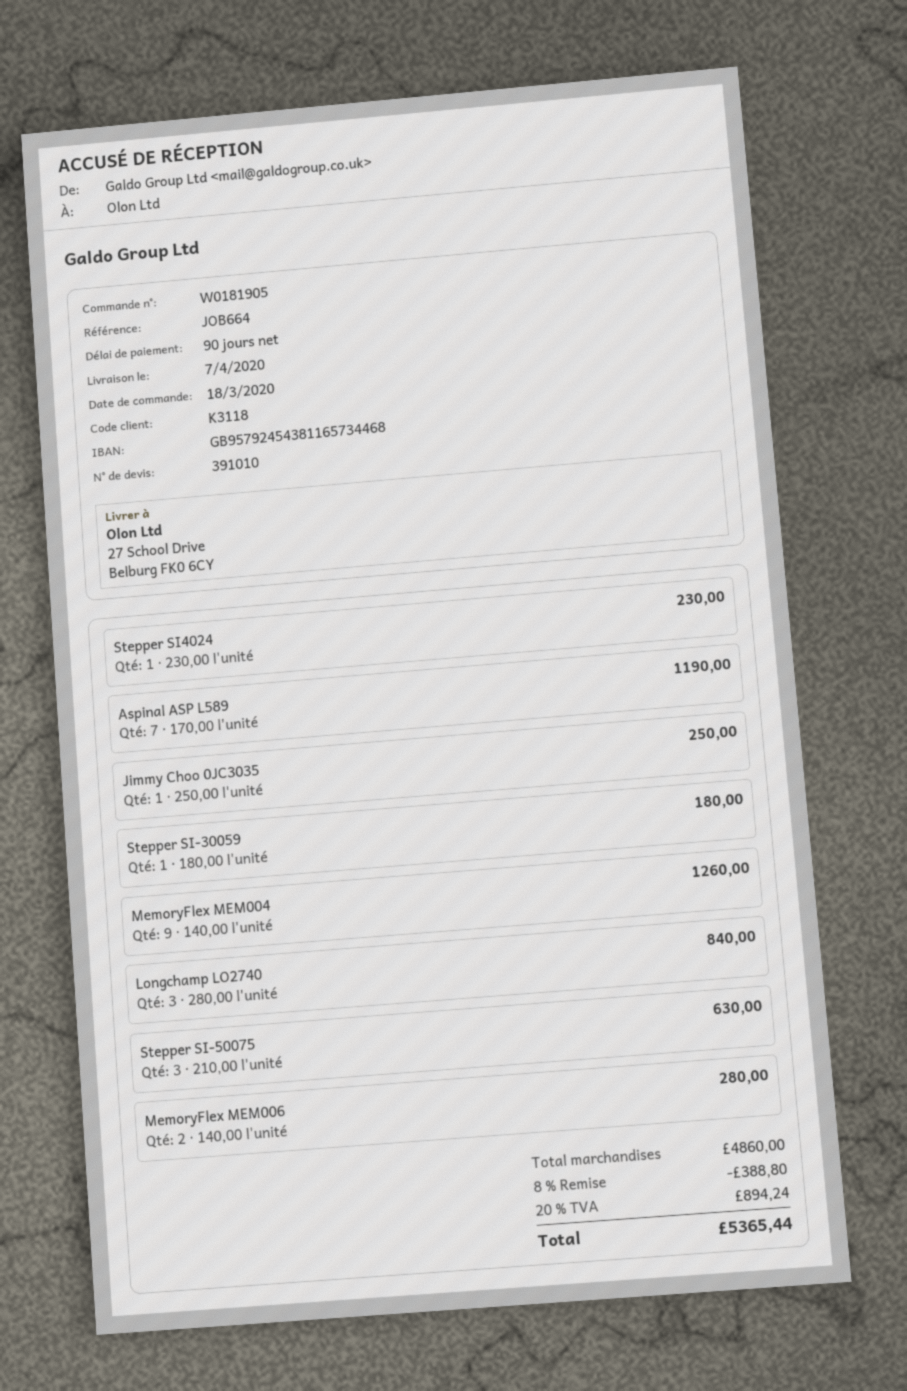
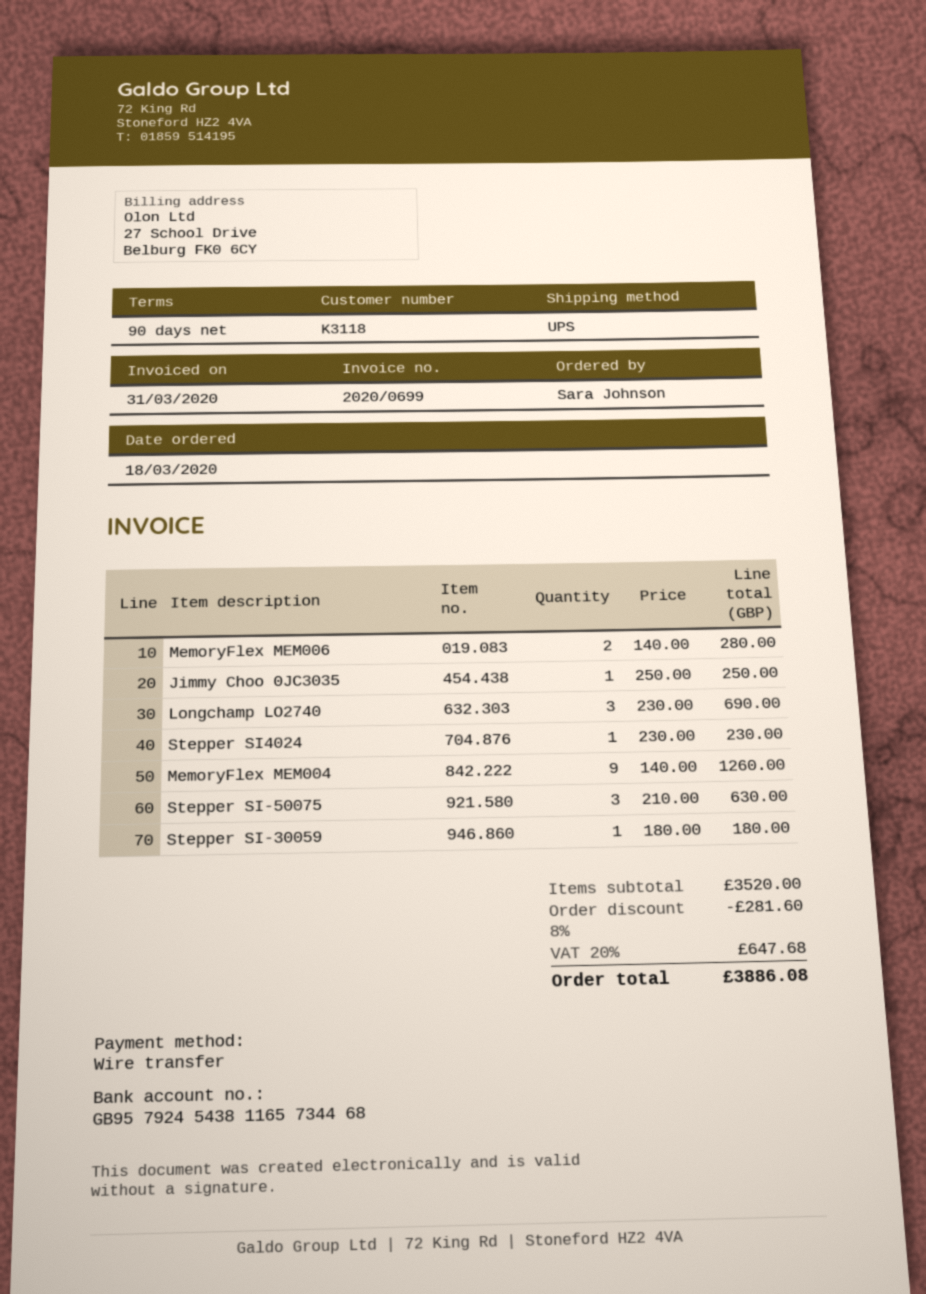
Aspinal ASP L589: 7 x 170.00 = 1190.00 -> none
Longchamp LO2740: 3 x 280.00 = 840.00 -> 3 x 230.00 = 690.00
subtotal: 4860.00 -> 3520.00
discount: 8% = 388.80 -> 8% = 281.60
tax: 20% = 894.24 -> 20% = 647.68
total: 5365.44 -> 3886.08

